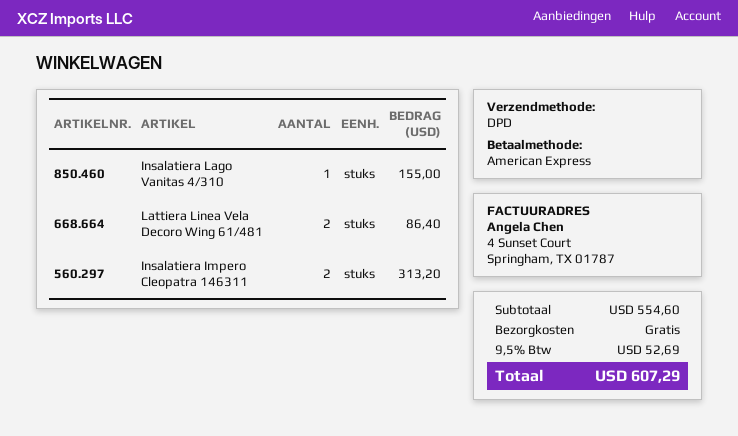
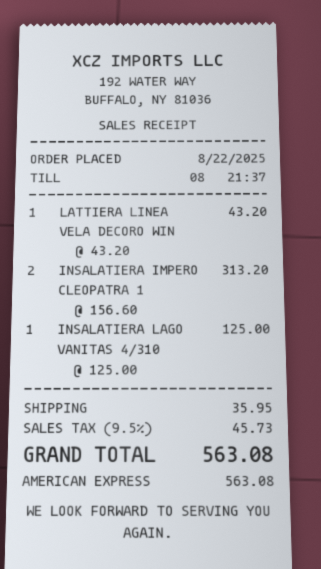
Insalatiera Lago Vanitas 4/310: 1 for 155.00 -> 1 for 125.00
Lattiera Linea Vela Decoro Wing 61/481: 2 for 86.40 -> 1 for 43.20
shipping: 0.00 -> 35.95
tax: 9.5% = 52.69 -> 9.5% = 45.73
total: 607.29 -> 563.08

